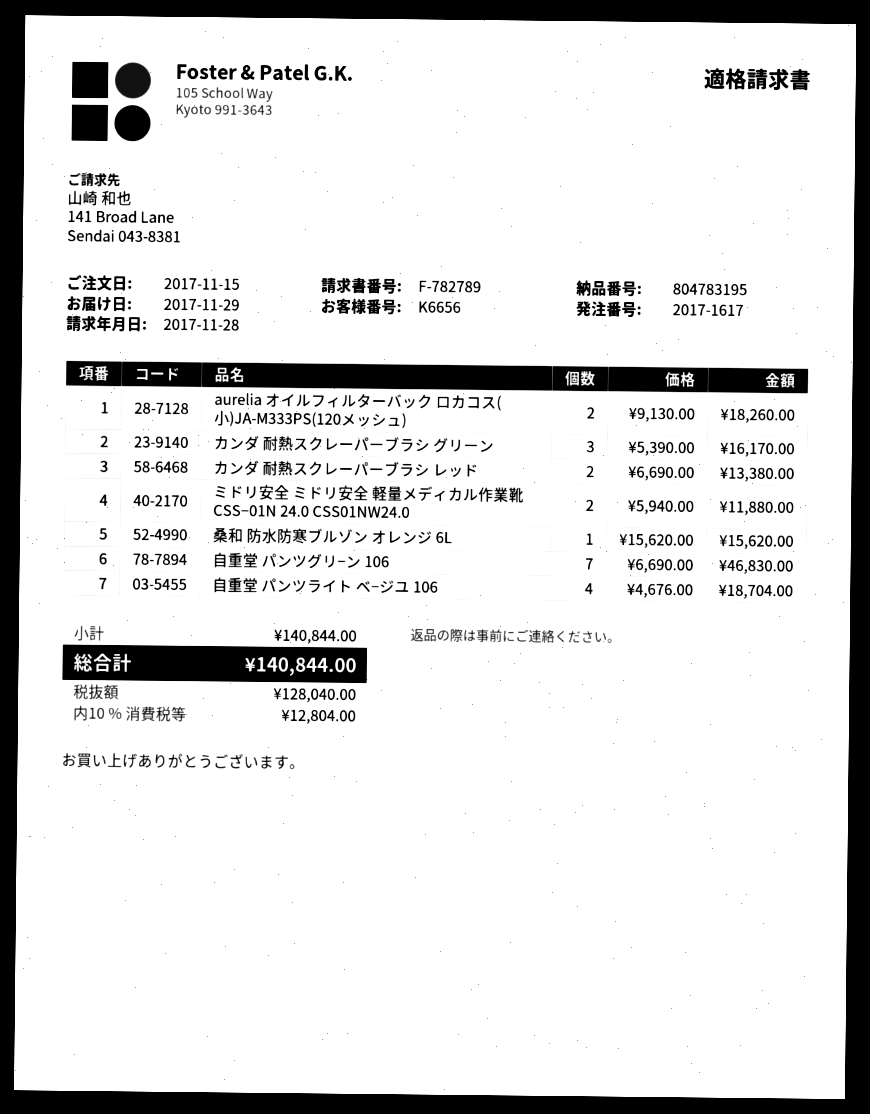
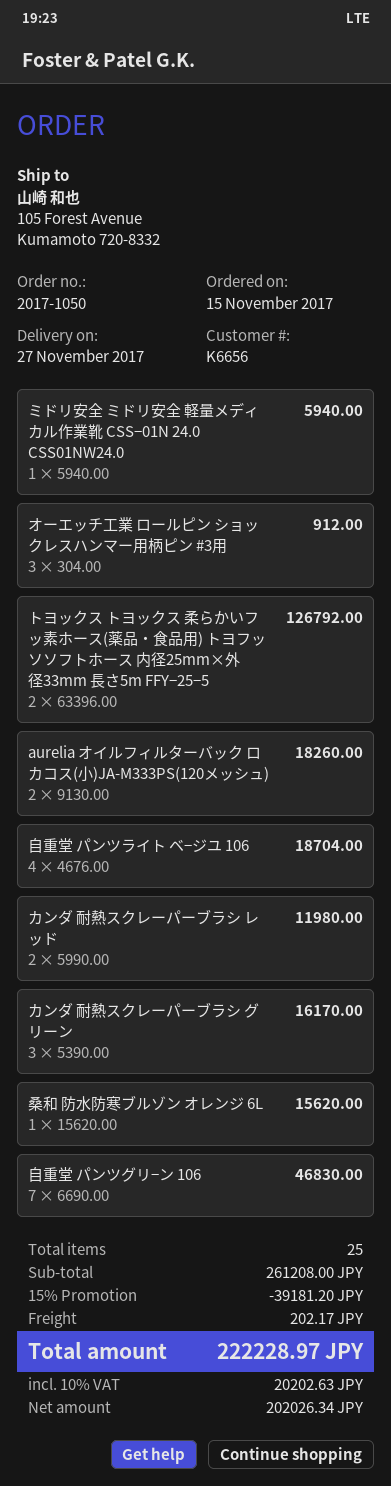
order number: 2017-1617 -> 2017-1050
delivery date: 2017-11-29 -> 2017-11-27
カンダ 耐熱スクレーパーブラシ レッド: 2 x 6690.00 = 13380.00 -> 2 x 5990.00 = 11980.00
ミドリ安全 ミドリ安全 軽量メディカル作業靴 CSS−01N 24.0 CSS01NW24.0: 2 x 5940.00 = 11880.00 -> 1 x 5940.00 = 5940.00
オーエッチ工業 ロールピン ショックレスハンマー用柄ピン #3用: none -> 3 x 304.00 = 912.00
トヨックス トヨックス 柔らかいフッ素ホース(薬品・食品用) トヨフッソソフトホース 内径25mm×外径33mm 長さ5m FFY−25−5: none -> 2 x 63396.00 = 126792.00
subtotal: 140844.00 -> 261208.00
discount: none -> 15% = 39181.20
shipping: none -> 202.17
net: 128040.00 -> 202026.34
tax: 10% = 12804.00 -> 10% = 20202.63
total: 140844.00 -> 222228.97

